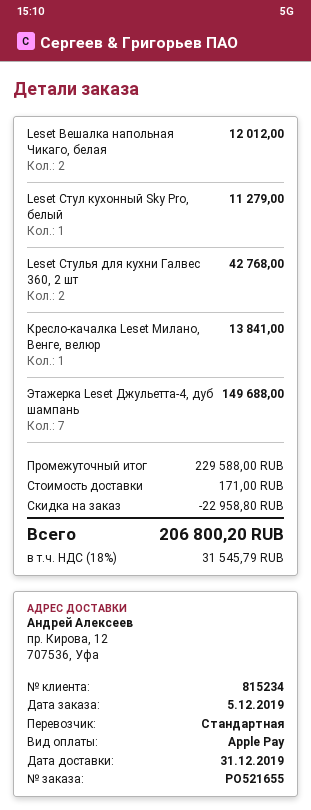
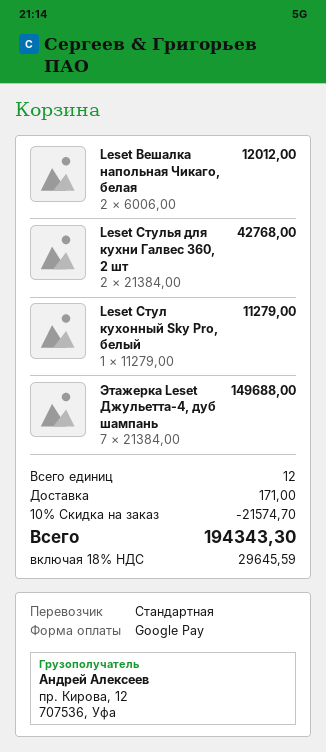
payment method: Apple Pay -> Google Pay
Кресло-качалка Leset Милано, Венге, велюр: 1 for 13841.00 -> none
discount: 22958.80 -> 21574.70
tax: 18% = 31545.79 -> 18% = 29645.59
total: 206800.20 -> 194343.30

